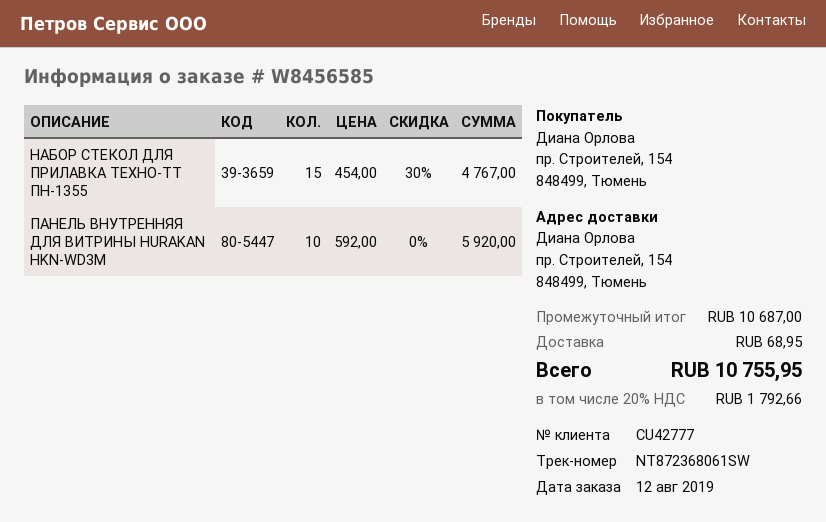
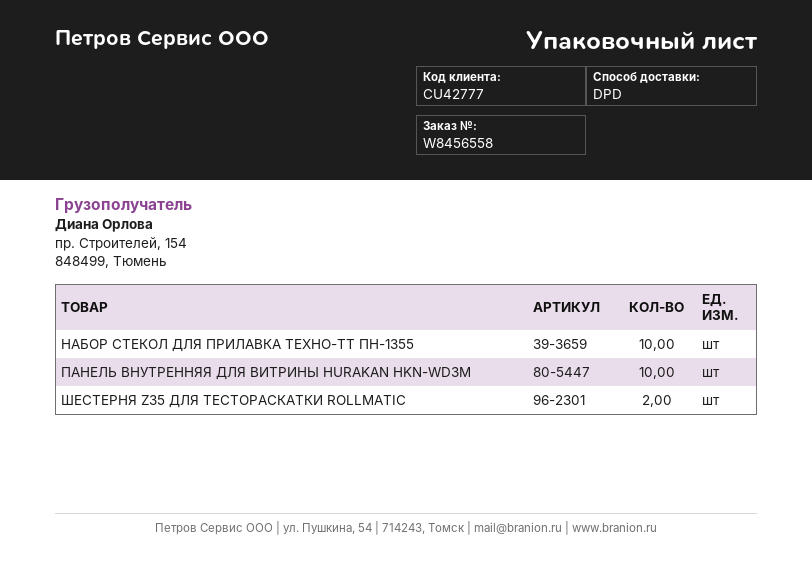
order number: W8456585 -> W8456558
НАБОР СТЕКОЛ ДЛЯ ПРИЛАВКА ТЕХНО-ТТ ПН-1355: 15 -> 10
ШЕСТЕРНЯ Z35 ДЛЯ ТЕСТОРАСКАТКИ ROLLMATIC: none -> 2

